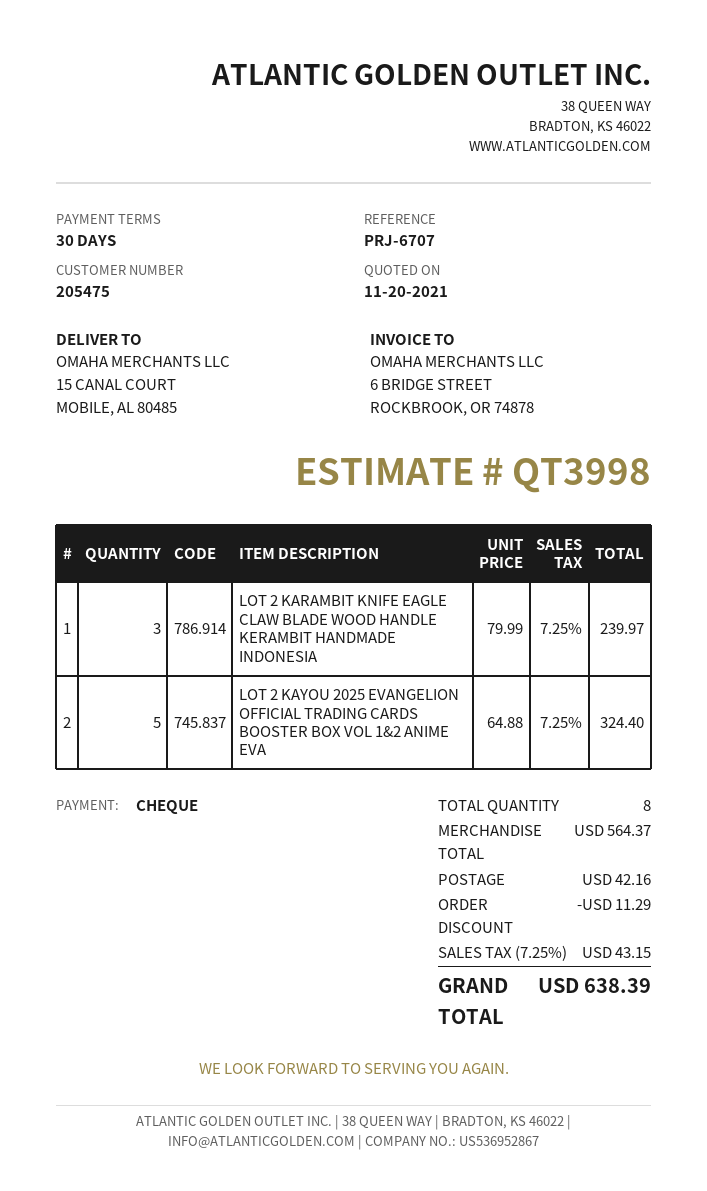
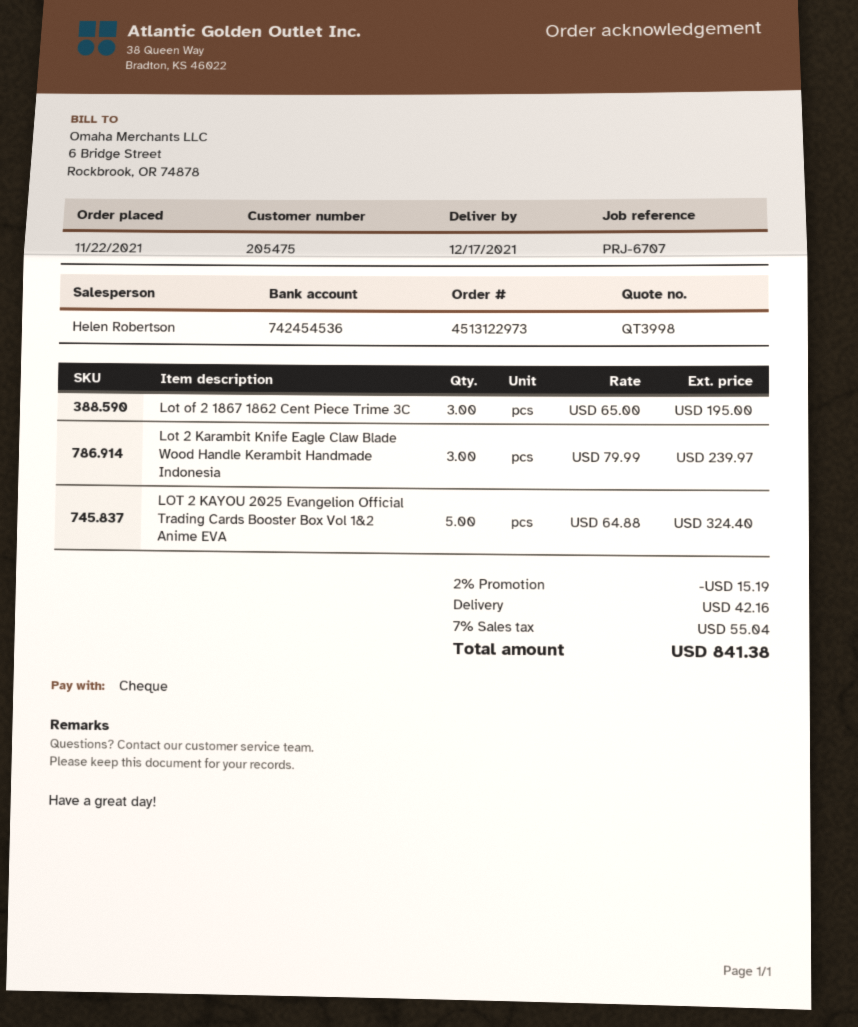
Lot of 2 1867 1862 Cent Piece Trime 3C: none -> 3 x 65.00 = 195.00
discount: 11.29 -> 15.19
tax: 7.25% = 43.15 -> 7% = 55.04
total: 638.39 -> 841.38

